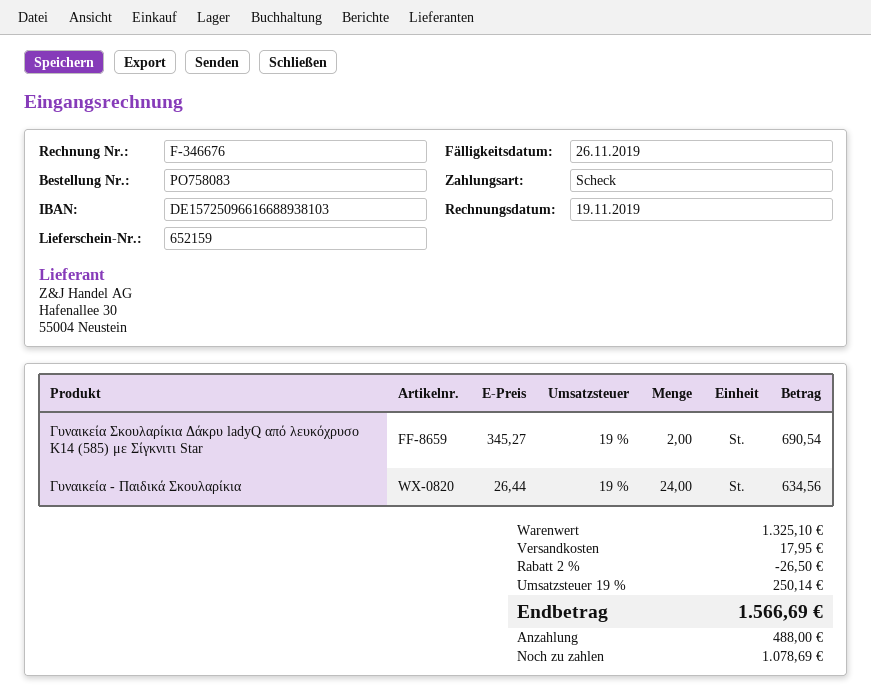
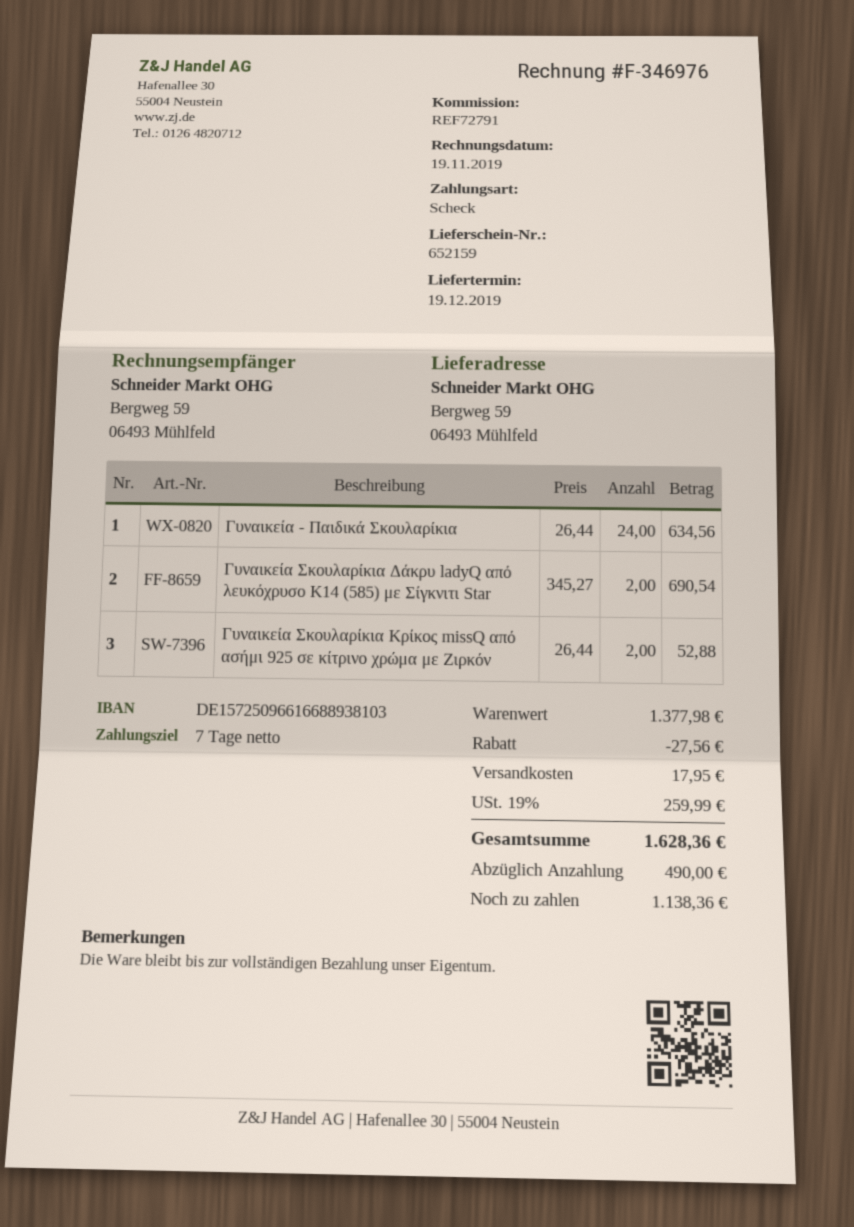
invoice number: F-346676 -> F-346976
Γυναικεία Σκουλαρίκια Κρίκος missQ από ασήμι 925 σε κίτρινο χρώμα με Ζιρκόν: none -> 2 x 26.44 = 52.88
subtotal: 1325.10 -> 1377.98
discount: 26.50 -> 27.56
tax: 19% = 250.14 -> 19% = 259.99
total: 1566.69 -> 1628.36
deposit: 488.00 -> 490.00
balance: 1078.69 -> 1138.36

